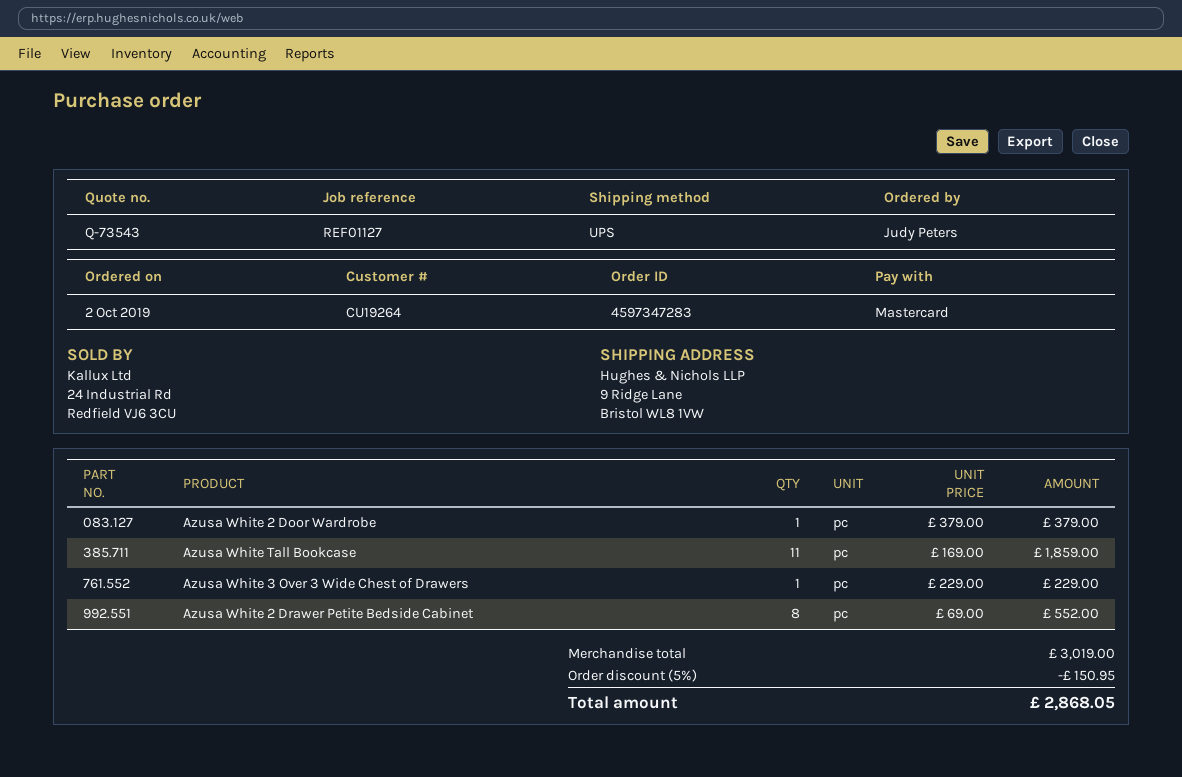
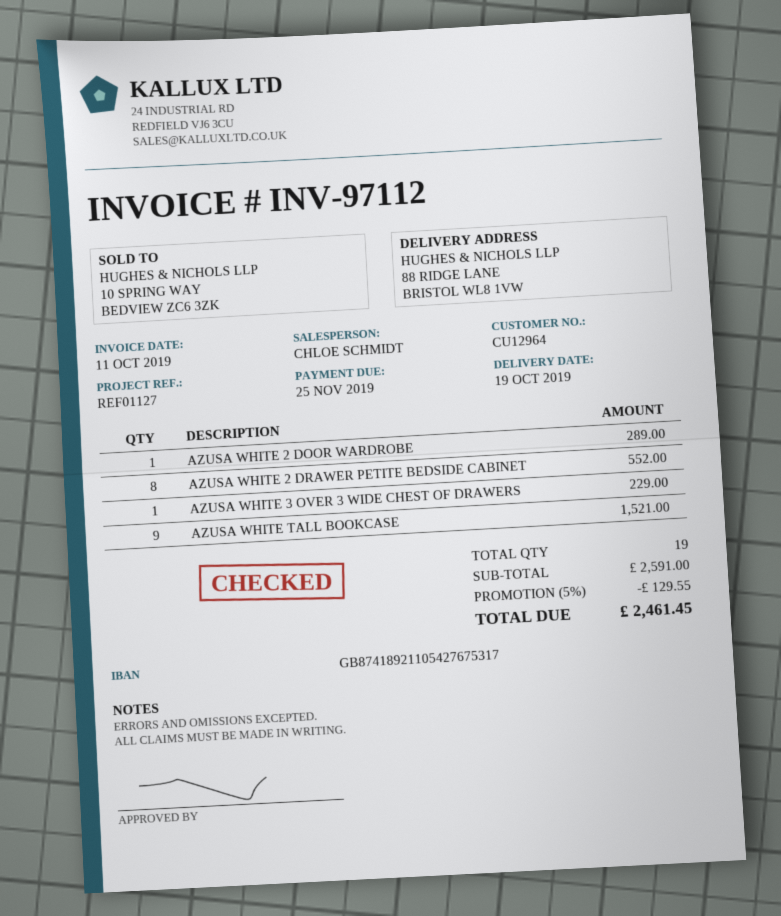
customer number: CU19264 -> CU12964
ship to: 9 Ridge Lane, Bristol WL8 1VW -> 88 RIDGE LANE, BRISTOL WL8 1VW
Azusa White 2 Door Wardrobe: 1 for 379.00 -> 1 for 289.00
Azusa White Tall Bookcase: 11 for 1859.00 -> 9 for 1521.00
subtotal: 3019.00 -> 2591.00
discount: 5% = 150.95 -> 5% = 129.55
total: 2868.05 -> 2461.45

